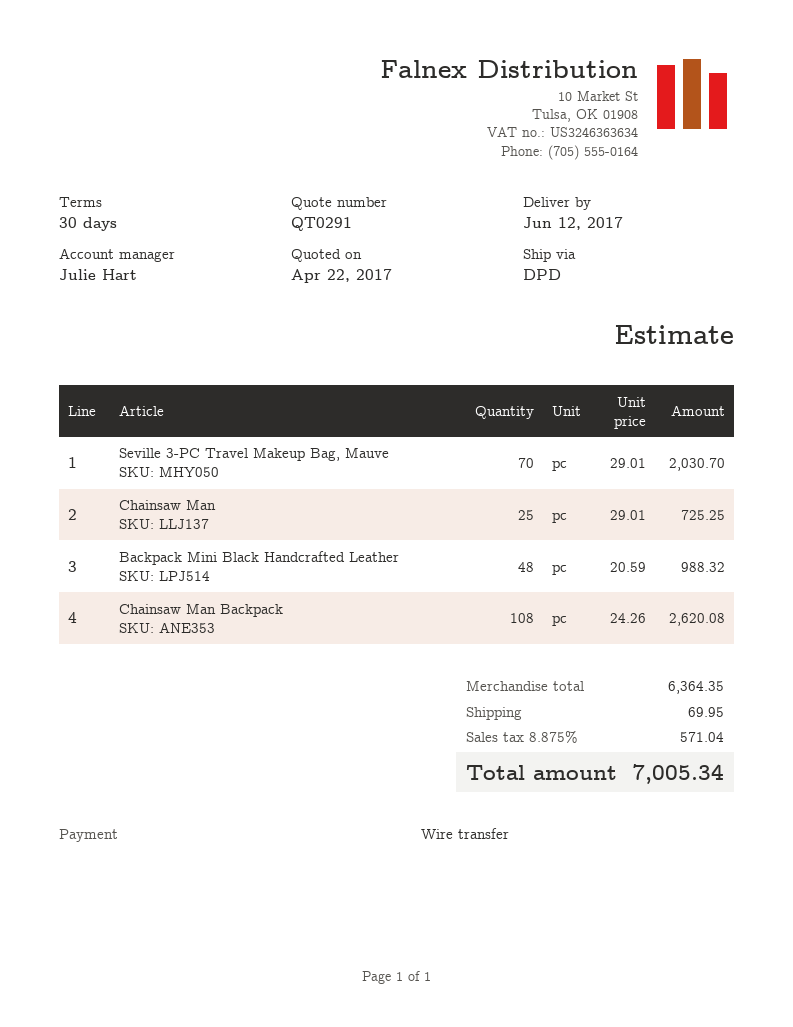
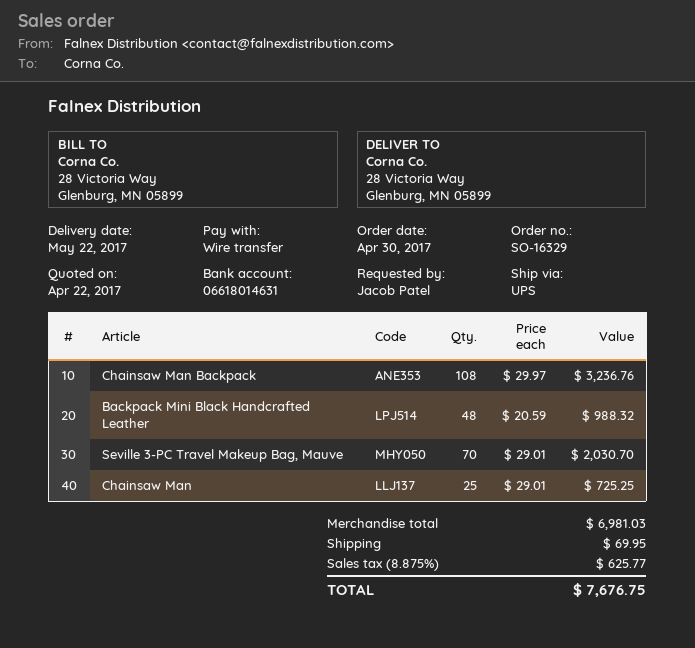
delivery date: 2017-06-12 -> 2017-05-22
shipping method: DPD -> UPS
Chainsaw Man Backpack: 108 x 24.26 = 2620.08 -> 108 x 29.97 = 3236.76
subtotal: 6364.35 -> 6981.03
tax: 8.875% = 571.04 -> 8.875% = 625.77
total: 7005.34 -> 7676.75

